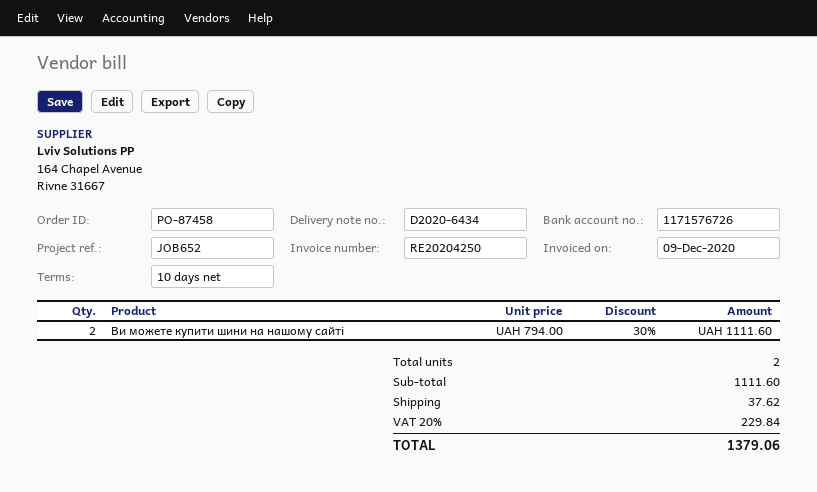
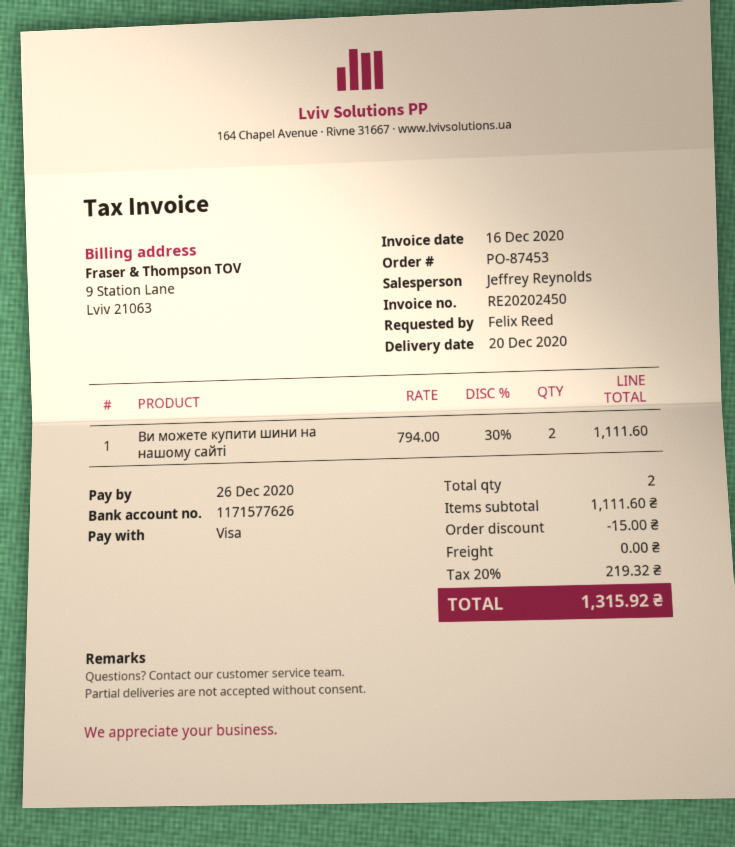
order number: PO-87458 -> PO-87453
invoice number: RE20204250 -> RE20202450
invoice date: 2020-12-09 -> 2020-12-16
bank account: 1171576726 -> 1171577626
discount: none -> 15.00
shipping: 37.62 -> 0.00
tax: 20% = 229.84 -> 20% = 219.32
total: 1379.06 -> 1315.92

